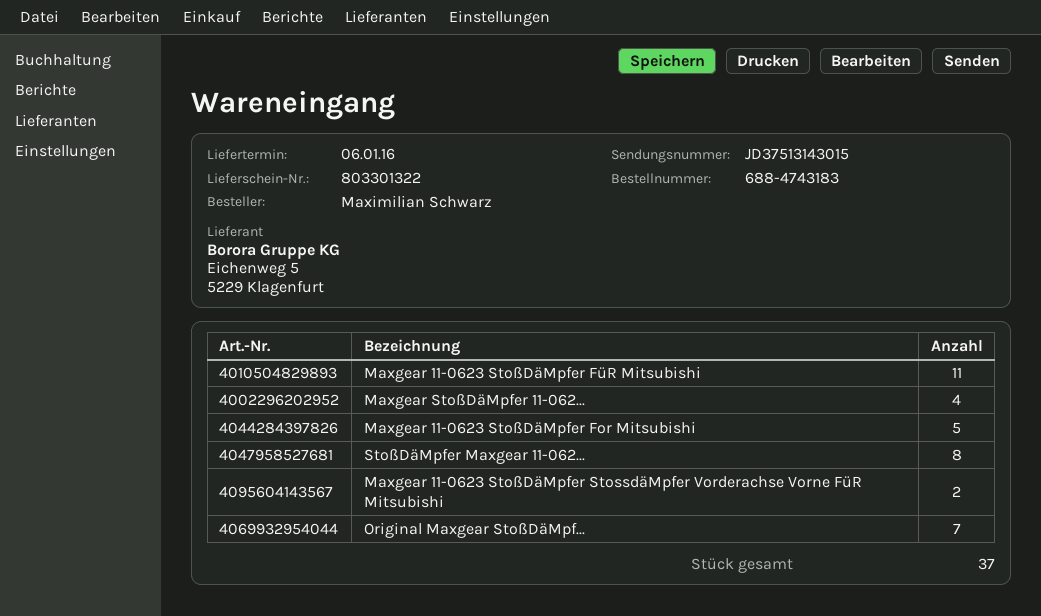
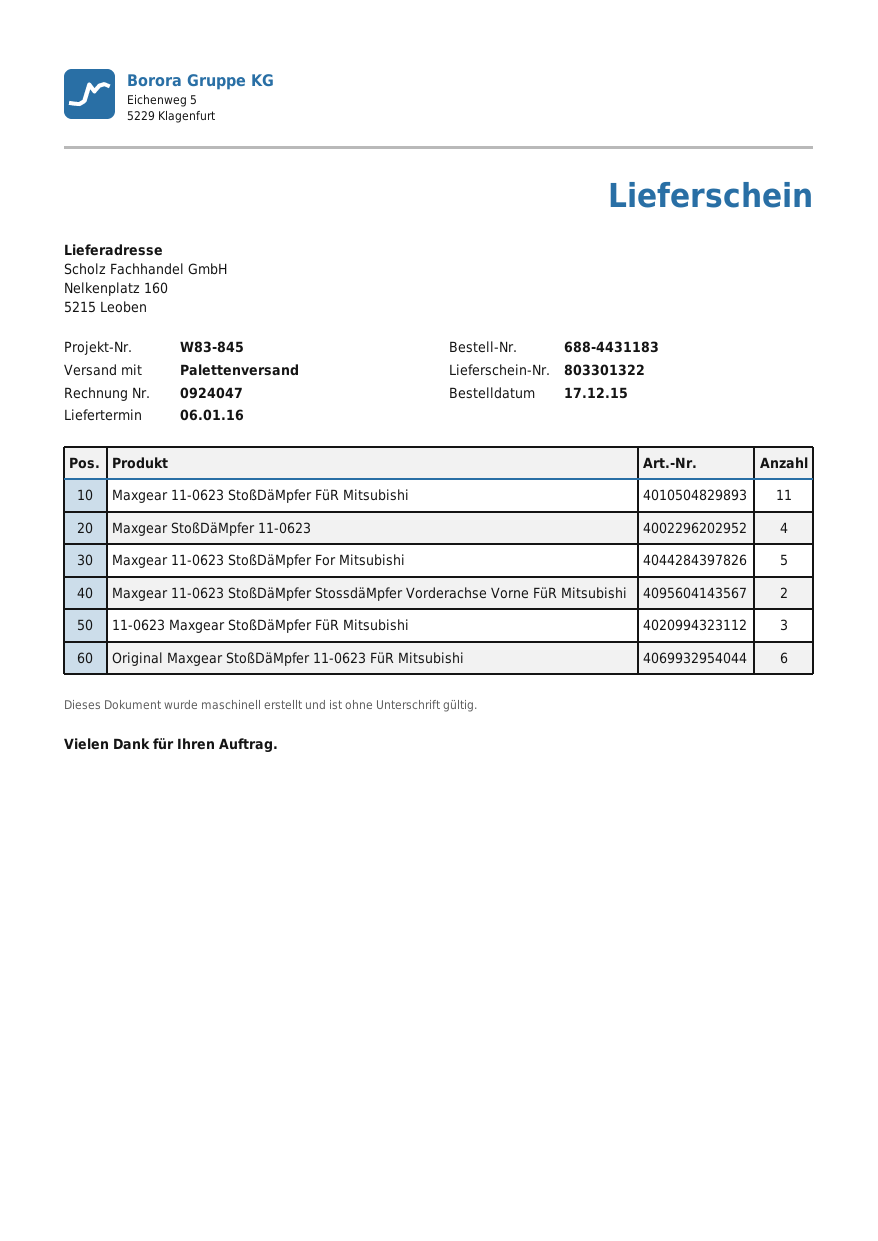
order number: 688-4743183 -> 688-4431183
StoßDäMpfer Maxgear 11-062...: 8 -> none
Original Maxgear StoßDäMpf...: 7 -> 6
11-0623 Maxgear StoßDäMpfer FüR Mitsubishi: none -> 3

